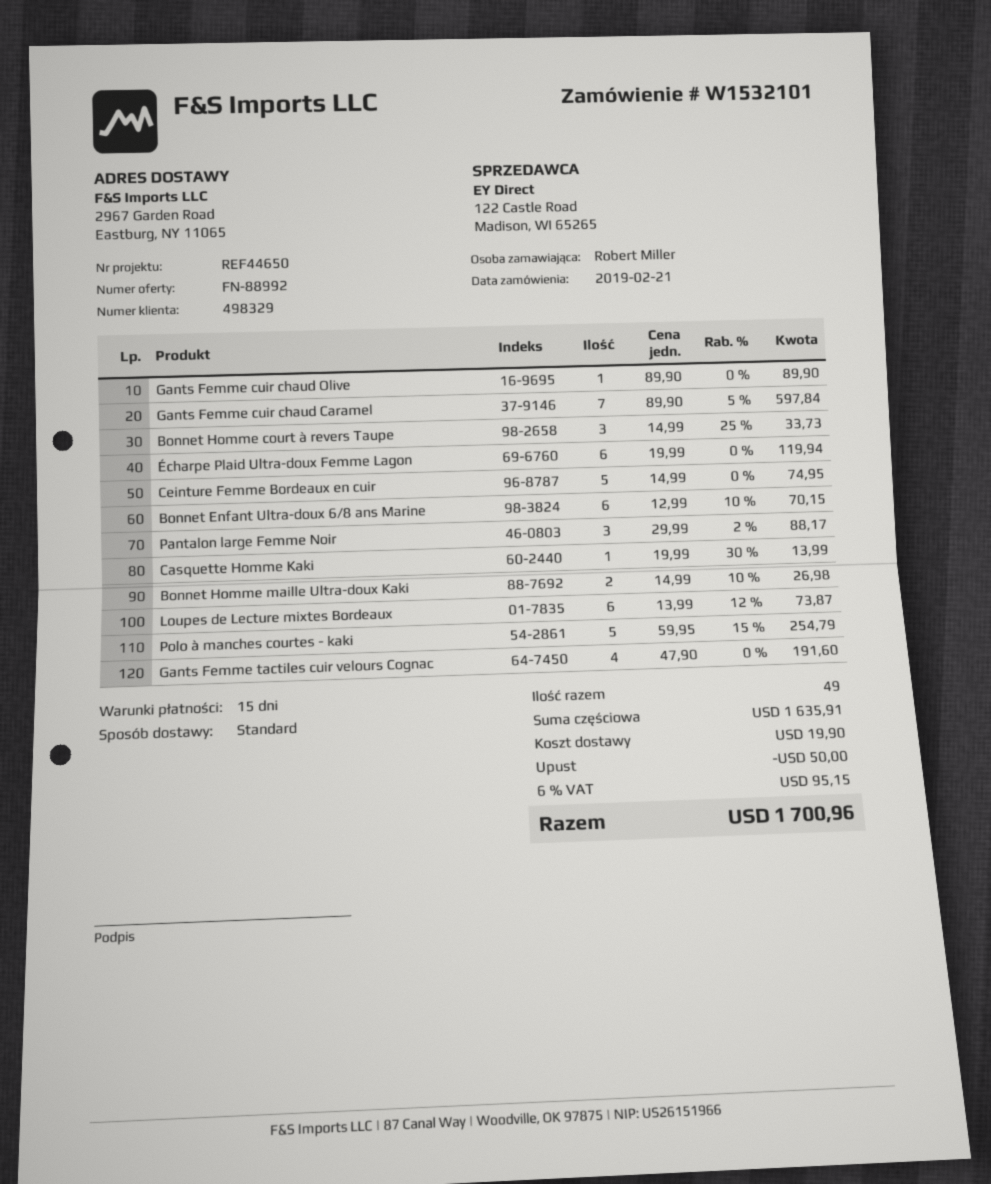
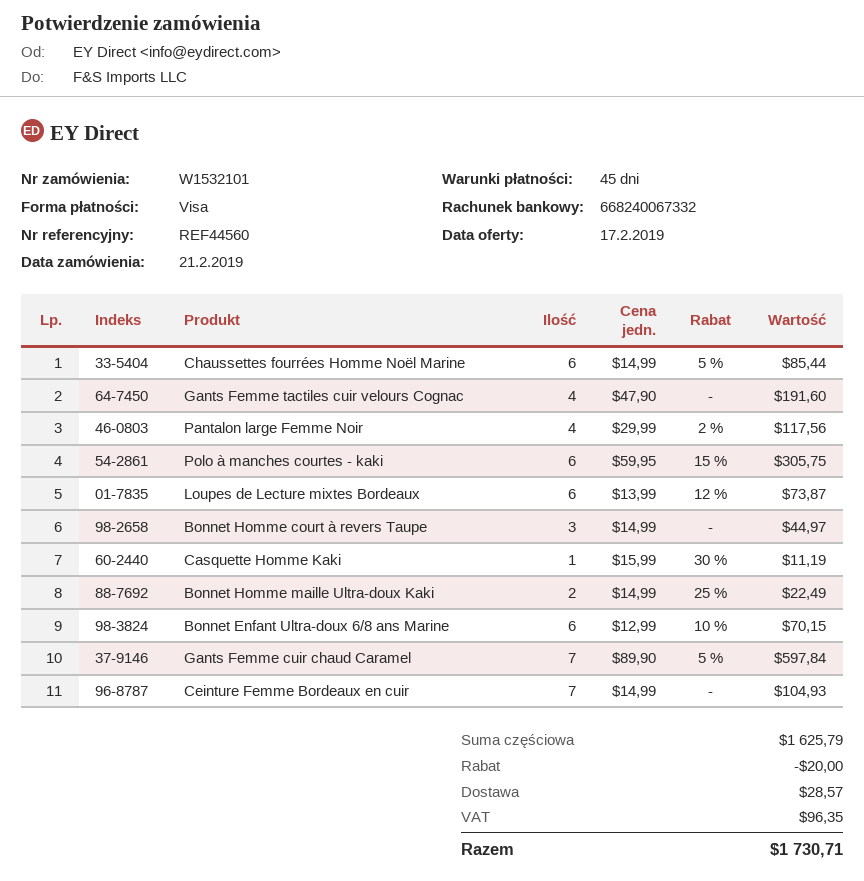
payment terms: 15 days -> 45 days
reference: REF44650 -> REF44560
Gants Femme cuir chaud Olive: 1 x 89.90 = 89.90 -> none
Bonnet Homme court à revers Taupe: 3 x 14.99 - 25% = 33.73 -> 3 x 14.99 = 44.97
Écharpe Plaid Ultra-doux Femme Lagon: 6 x 19.99 = 119.94 -> none
Ceinture Femme Bordeaux en cuir: 5 x 14.99 = 74.95 -> 7 x 14.99 = 104.93
Pantalon large Femme Noir: 3 x 29.99 - 2% = 88.17 -> 4 x 29.99 - 2% = 117.56
Casquette Homme Kaki: 1 x 19.99 - 30% = 13.99 -> 1 x 15.99 - 30% = 11.19
Bonnet Homme maille Ultra-doux Kaki: 2 x 14.99 - 10% = 26.98 -> 2 x 14.99 - 25% = 22.49
Polo à manches courtes - kaki: 5 x 59.95 - 15% = 254.79 -> 6 x 59.95 - 15% = 305.75
Chaussettes fourrées Homme Noël Marine: none -> 6 x 14.99 - 5% = 85.44
subtotal: 1635.91 -> 1625.79
discount: 50.00 -> 20.00
shipping: 19.90 -> 28.57
tax: 95.15 -> 96.35
total: 1700.96 -> 1730.71

